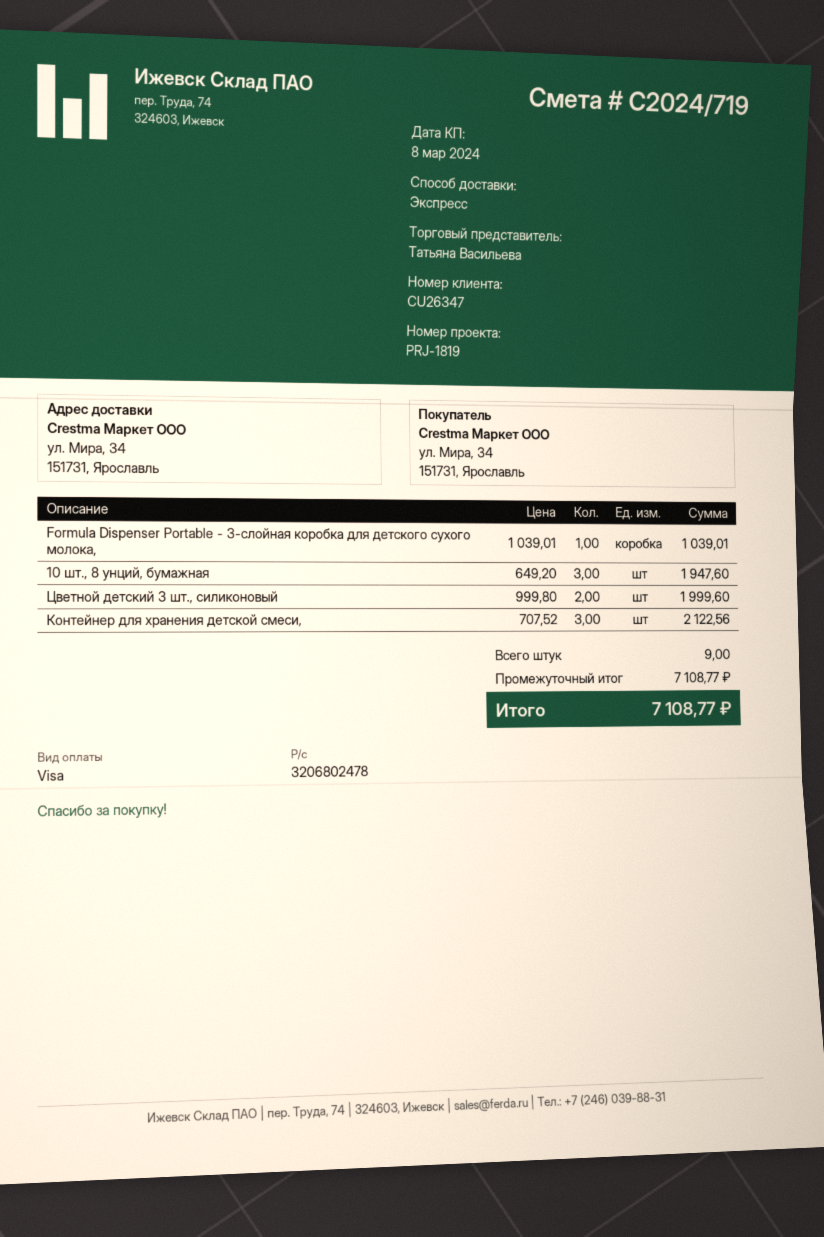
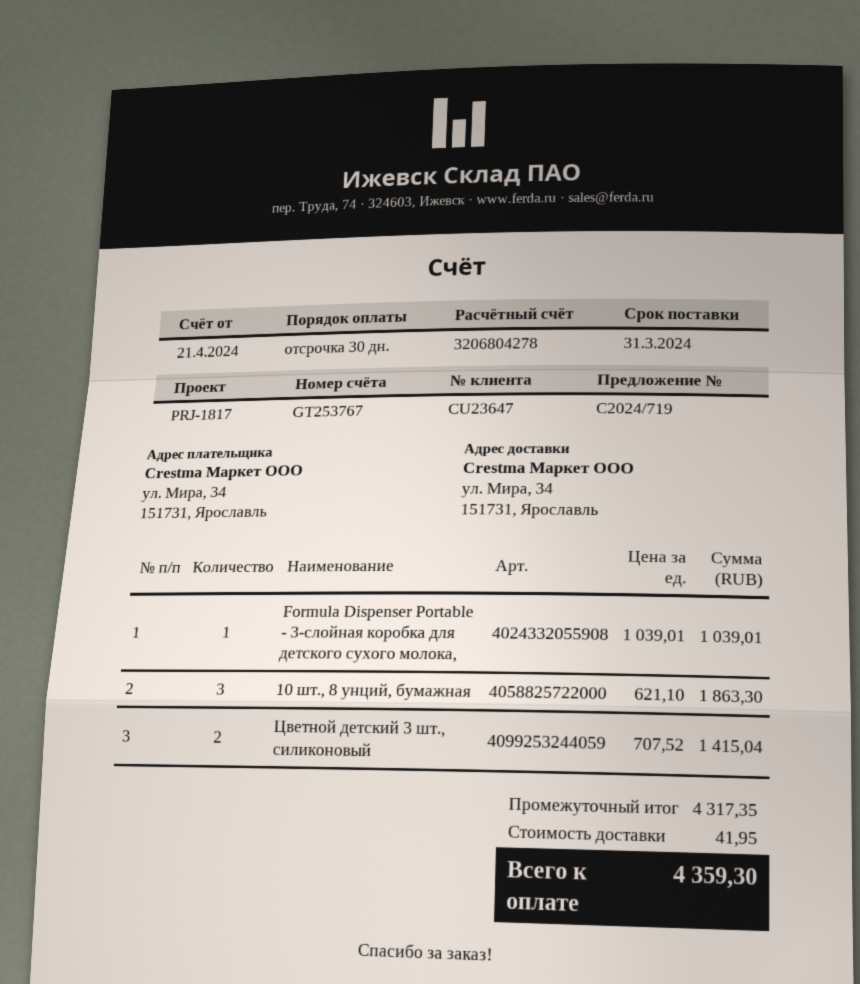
customer number: CU26347 -> CU23647
reference: PRJ-1819 -> PRJ-1817
bank account: 3206802478 -> 3206804278
10 шт., 8 унций, бумажная: 3 x 649.20 = 1947.60 -> 3 x 621.10 = 1863.30
Цветной детский 3 шт., силиконовый: 2 x 999.80 = 1999.60 -> 2 x 707.52 = 1415.04
Контейнер для хранения детской смеси,: 3 x 707.52 = 2122.56 -> none
subtotal: 7108.77 -> 4317.35
shipping: none -> 41.95
total: 7108.77 -> 4359.30

